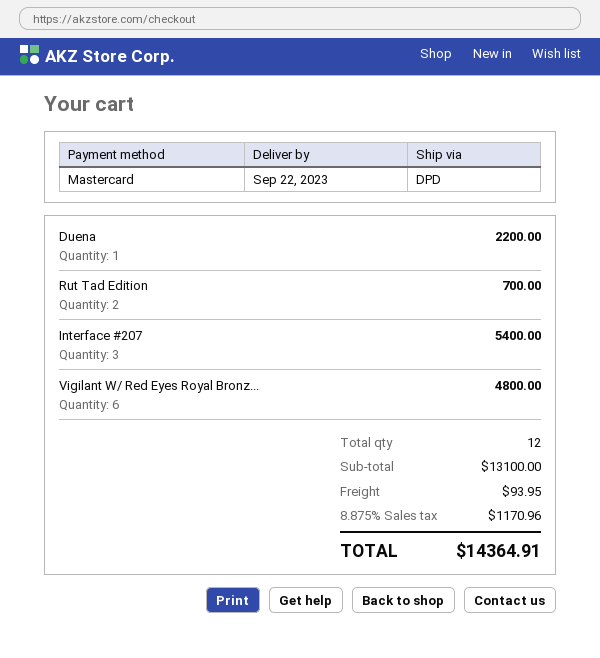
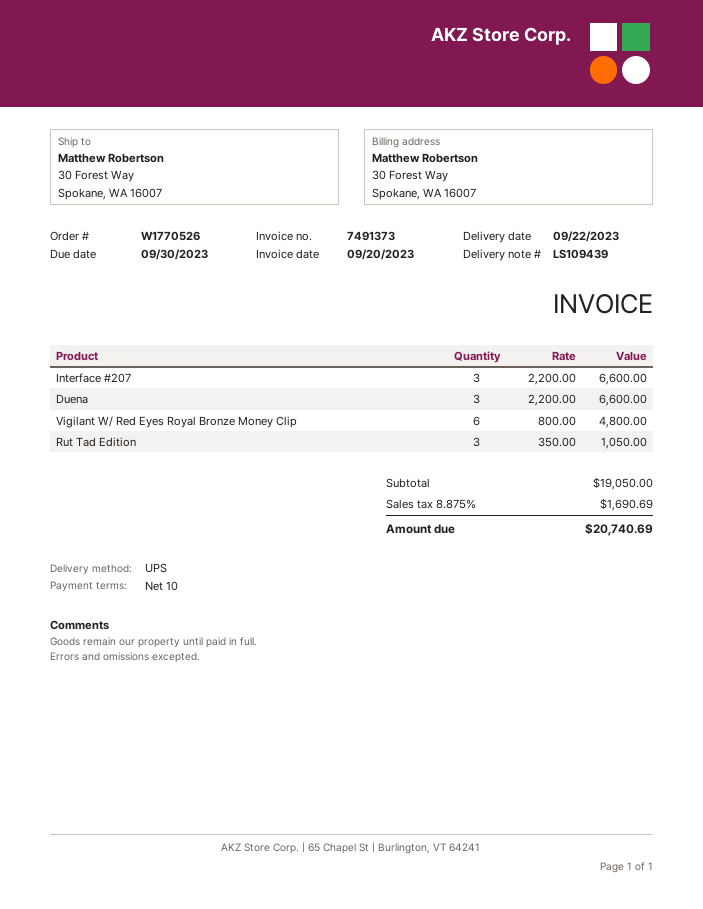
shipping method: DPD -> UPS
Duena: 1 for 2200.00 -> 3 for 6600.00
Rut Tad Edition: 2 for 700.00 -> 3 for 1050.00
Interface #207: 3 for 5400.00 -> 3 for 6600.00
subtotal: 13100.00 -> 19050.00
shipping: 93.95 -> none
tax: 8.875% = 1170.96 -> 8.875% = 1690.69
total: 14364.91 -> 20740.69

